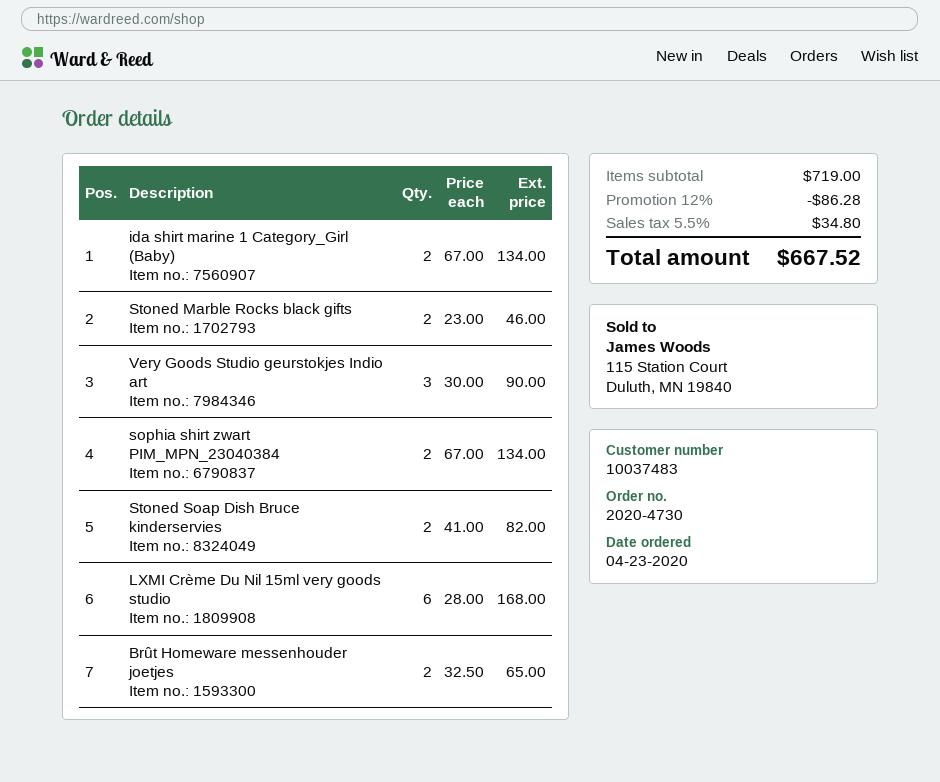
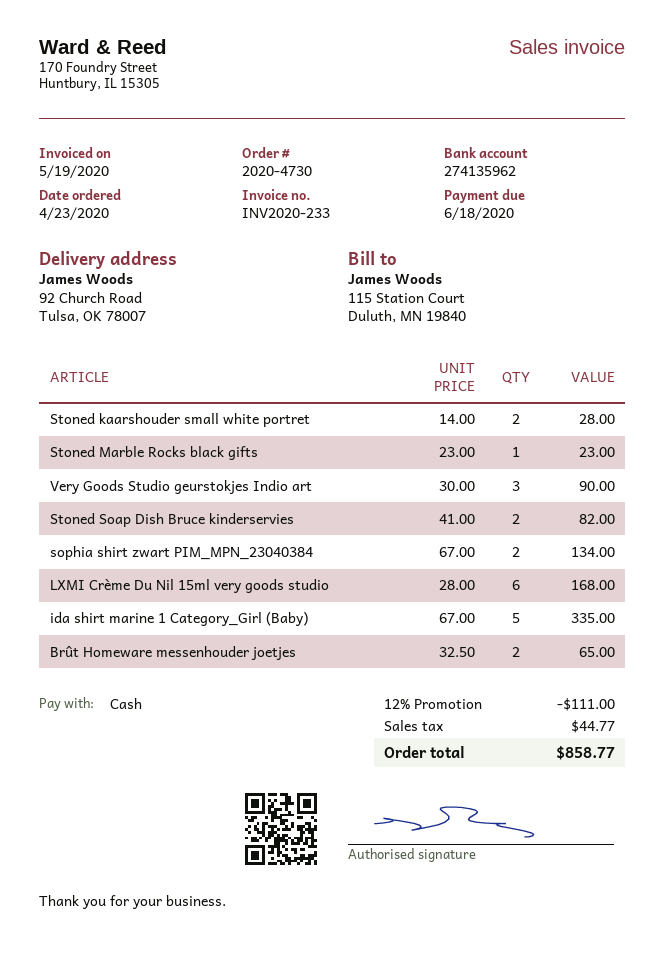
ida shirt marine 1 Category_Girl (Baby): 2 x 67.00 = 134.00 -> 5 x 67.00 = 335.00
Stoned Marble Rocks black gifts: 2 x 23.00 = 46.00 -> 1 x 23.00 = 23.00
Stoned kaarshouder small white portret: none -> 2 x 14.00 = 28.00
discount: 12% = 86.28 -> 12% = 111.00
tax: 34.80 -> 44.77
total: 667.52 -> 858.77

